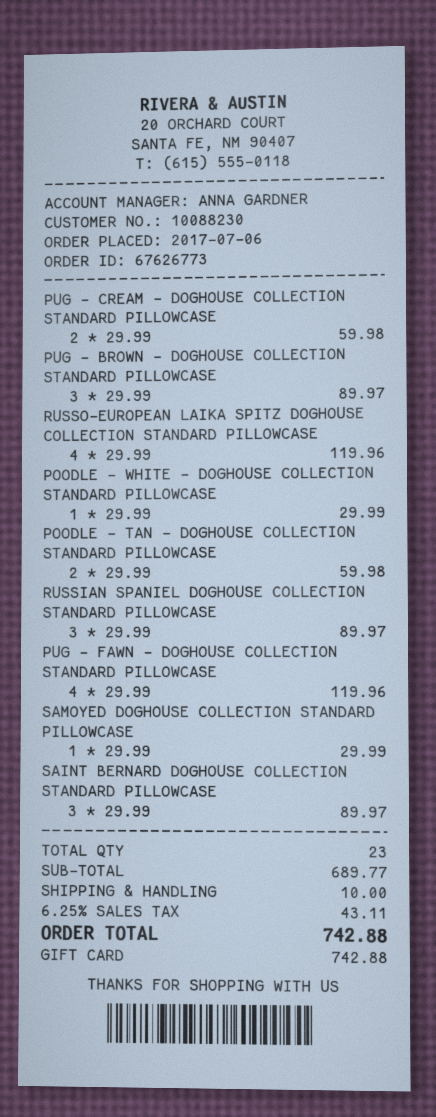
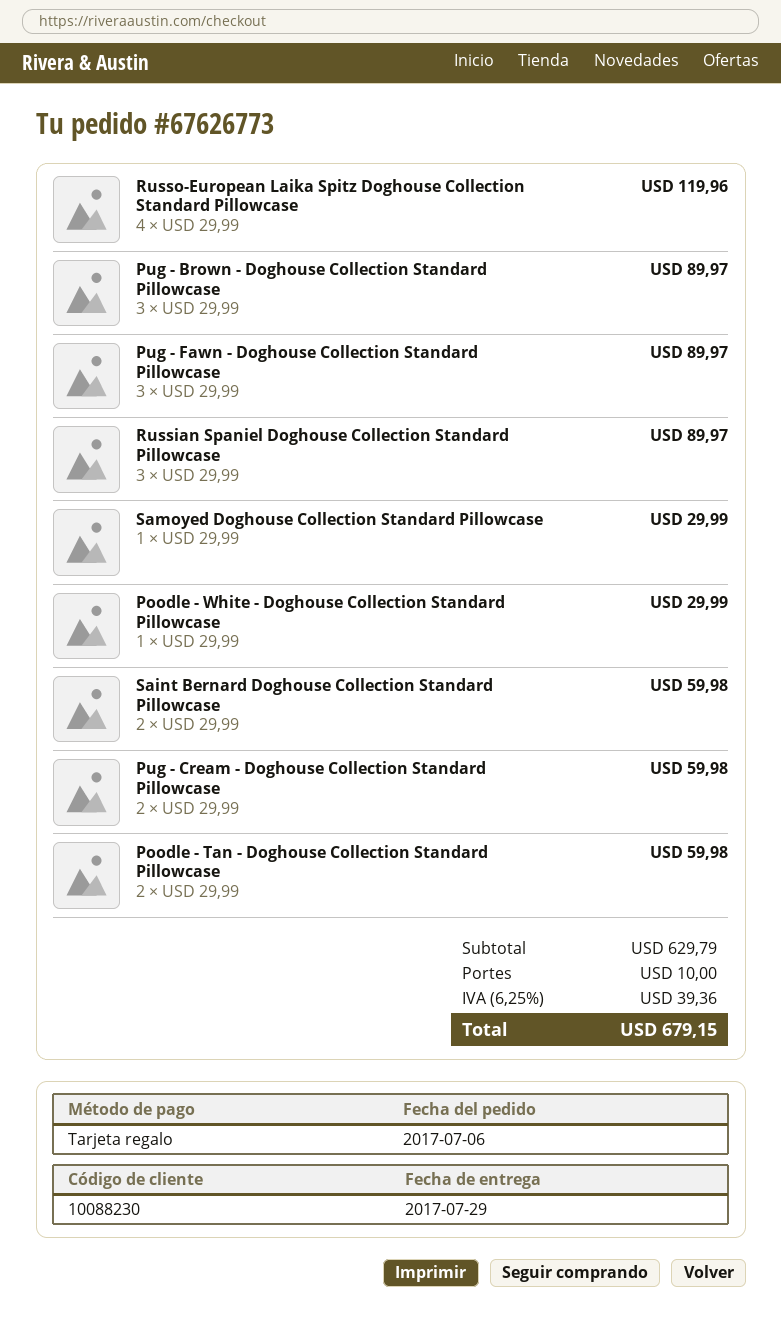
PUG - FAWN - DOGHOUSE COLLECTION STANDARD PILLOWCASE: 4 x 29.99 = 119.96 -> 3 x 29.99 = 89.97
SAINT BERNARD DOGHOUSE COLLECTION STANDARD PILLOWCASE: 3 x 29.99 = 89.97 -> 2 x 29.99 = 59.98
subtotal: 689.77 -> 629.79
tax: 6.25% = 43.11 -> 6.25% = 39.36
total: 742.88 -> 679.15

